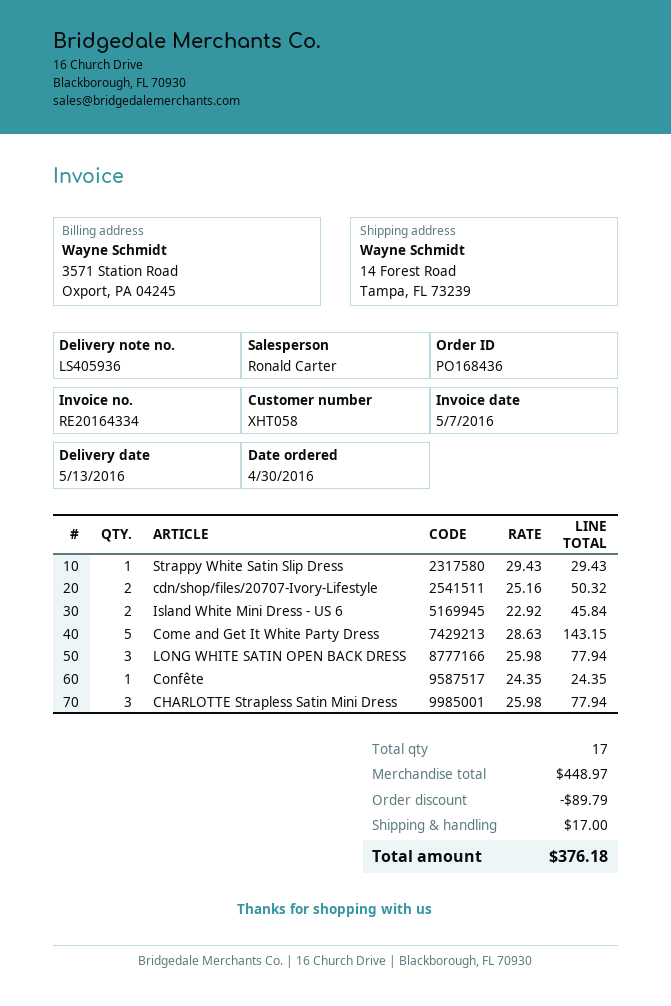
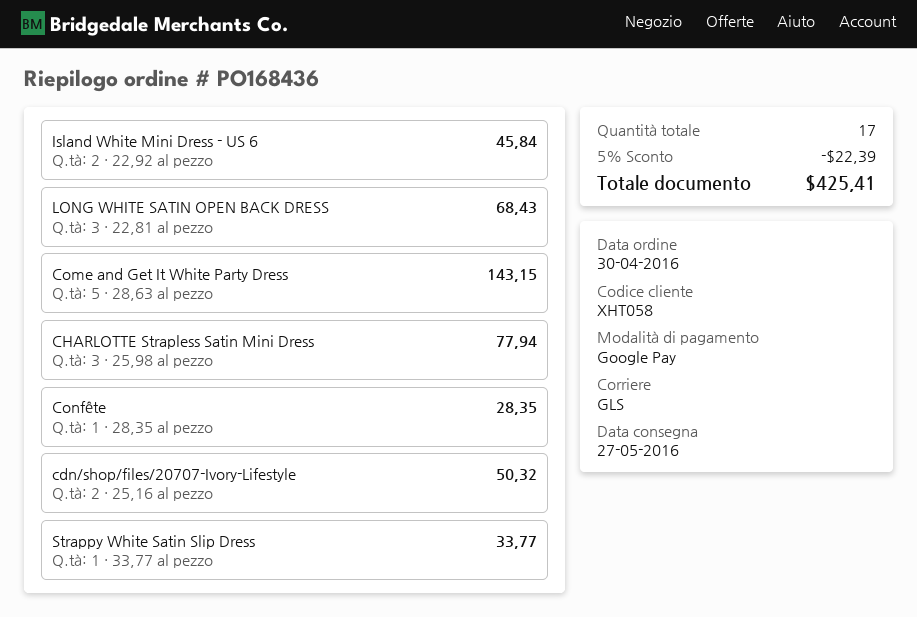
delivery date: 2016-05-13 -> 2016-05-27
Strappy White Satin Slip Dress: 1 x 29.43 = 29.43 -> 1 x 33.77 = 33.77
LONG WHITE SATIN OPEN BACK DRESS: 3 x 25.98 = 77.94 -> 3 x 22.81 = 68.43
Confête: 1 x 24.35 = 24.35 -> 1 x 28.35 = 28.35
discount: 89.79 -> 22.39
shipping: 17.00 -> none
total: 376.18 -> 425.41

